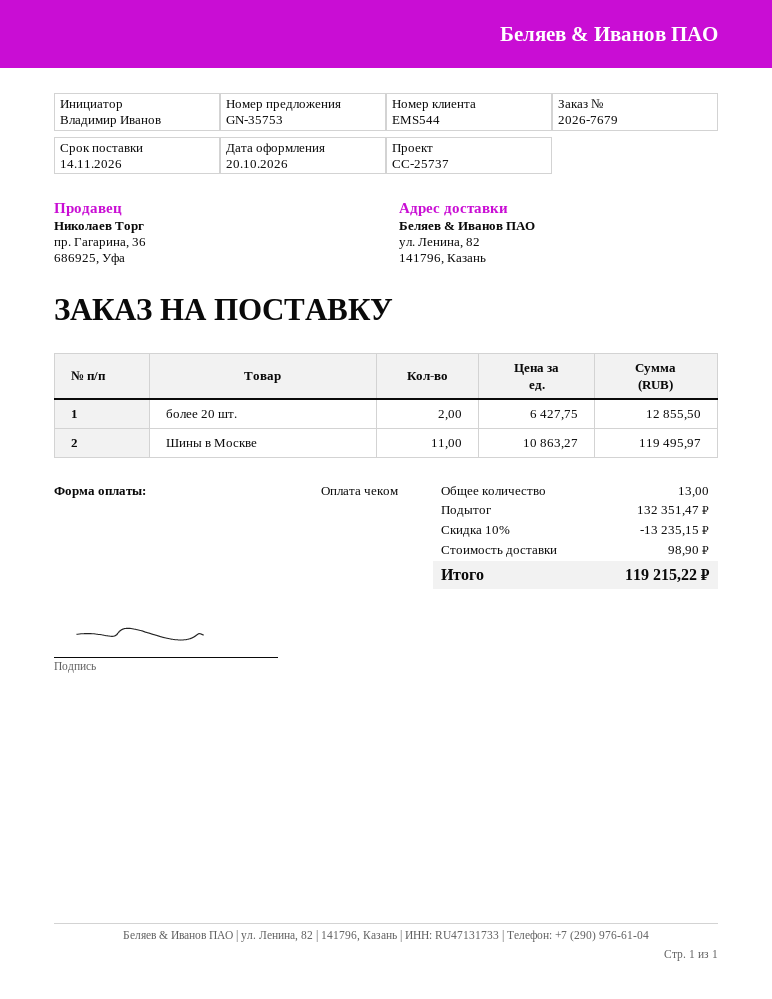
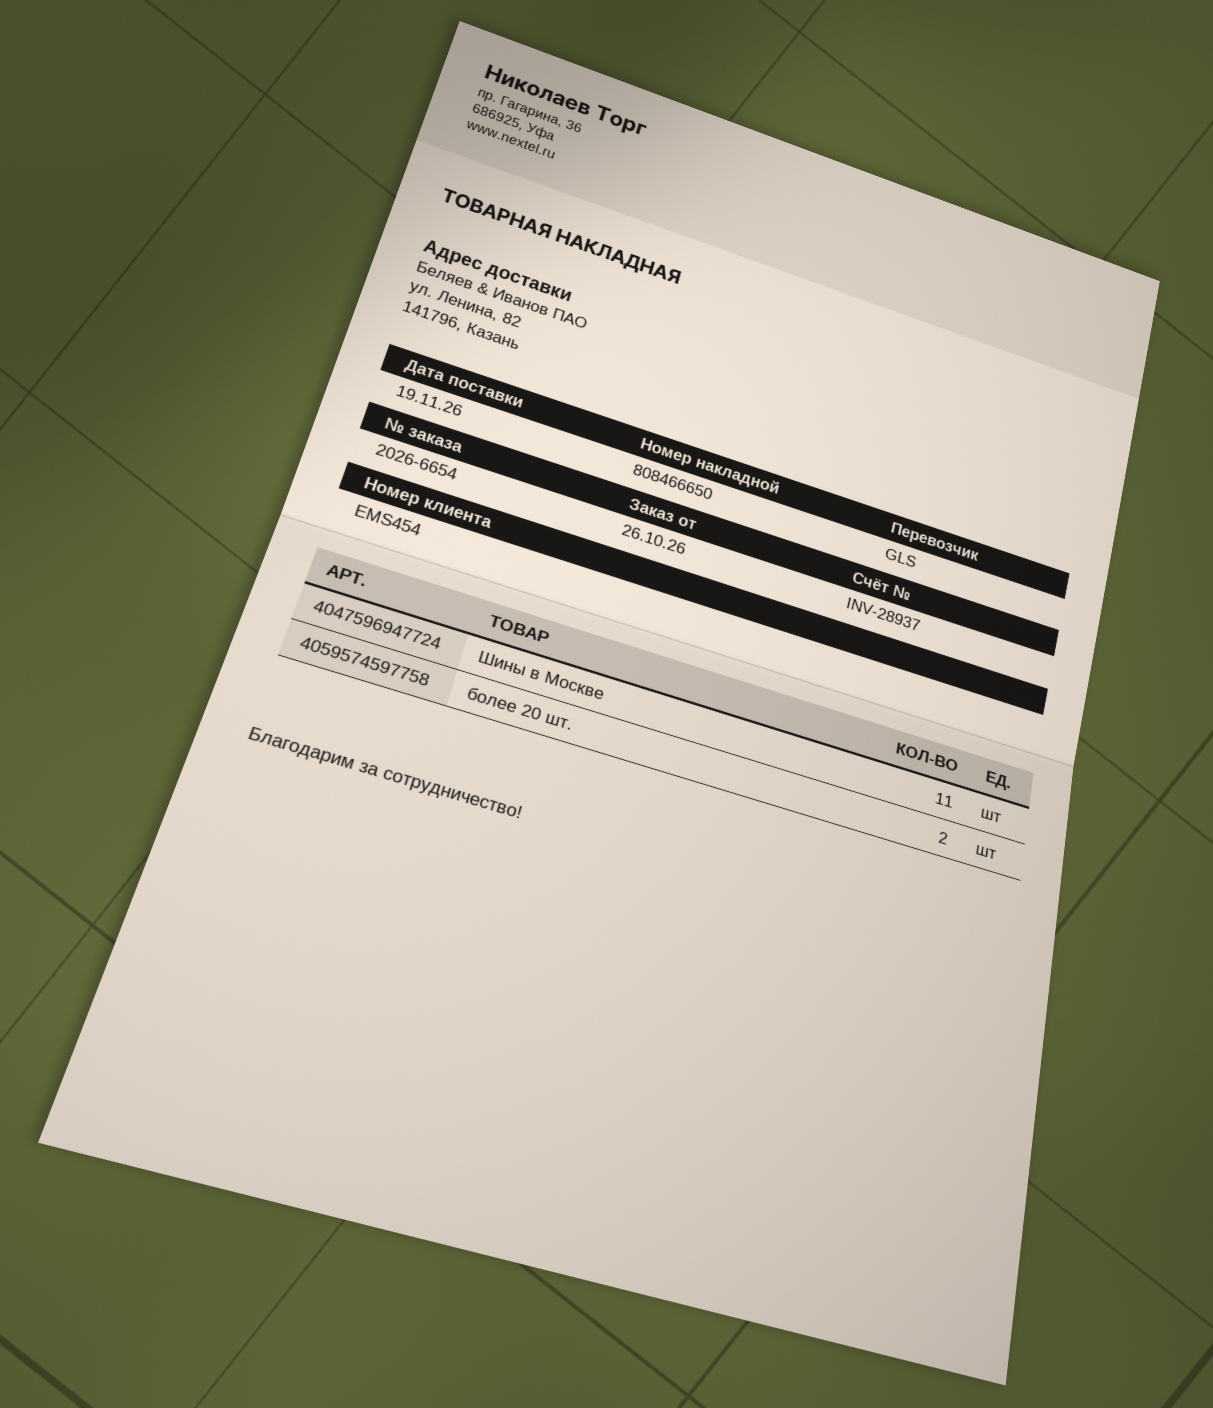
order number: 2026-7679 -> 2026-6654
order date: 2026-10-20 -> 2026-10-26
delivery date: 2026-11-14 -> 2026-11-19
customer number: EMS544 -> EMS454

